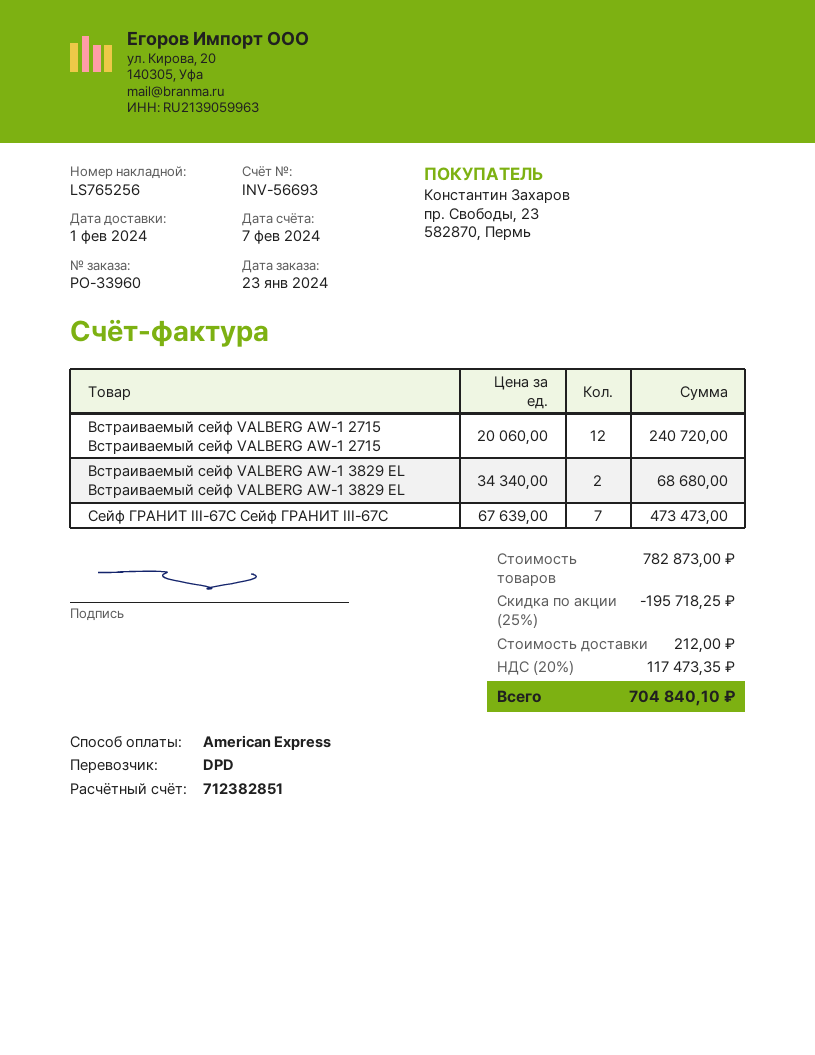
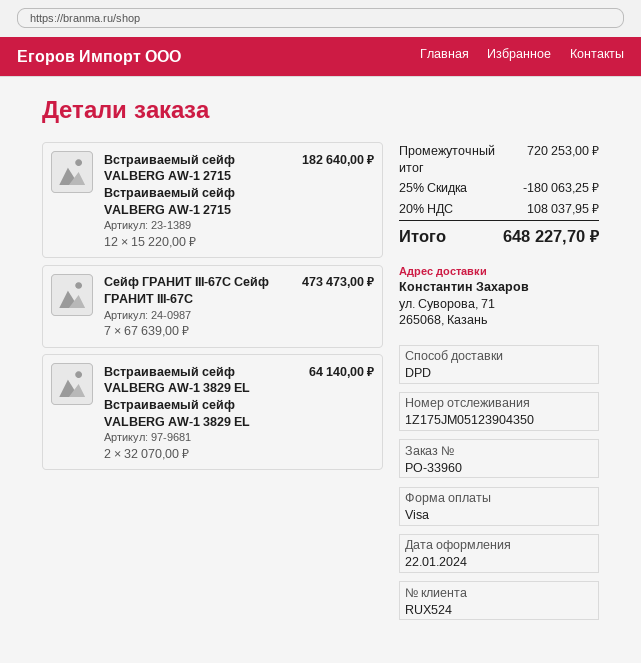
order date: 2024-01-23 -> 2024-01-22
payment method: American Express -> Visa
Встраиваемый сейф VALBERG AW-1 2715 Встраиваемый сейф VALBERG AW-1 2715: 12 x 20060.00 = 240720.00 -> 12 x 15220.00 = 182640.00
Встраиваемый сейф VALBERG AW-1 3829 EL Встраиваемый сейф VALBERG AW-1 3829 EL: 2 x 34340.00 = 68680.00 -> 2 x 32070.00 = 64140.00
subtotal: 782873.00 -> 720253.00
discount: 25% = 195718.25 -> 25% = 180063.25
shipping: 212.00 -> none
tax: 20% = 117473.35 -> 20% = 108037.95
total: 704840.10 -> 648227.70

